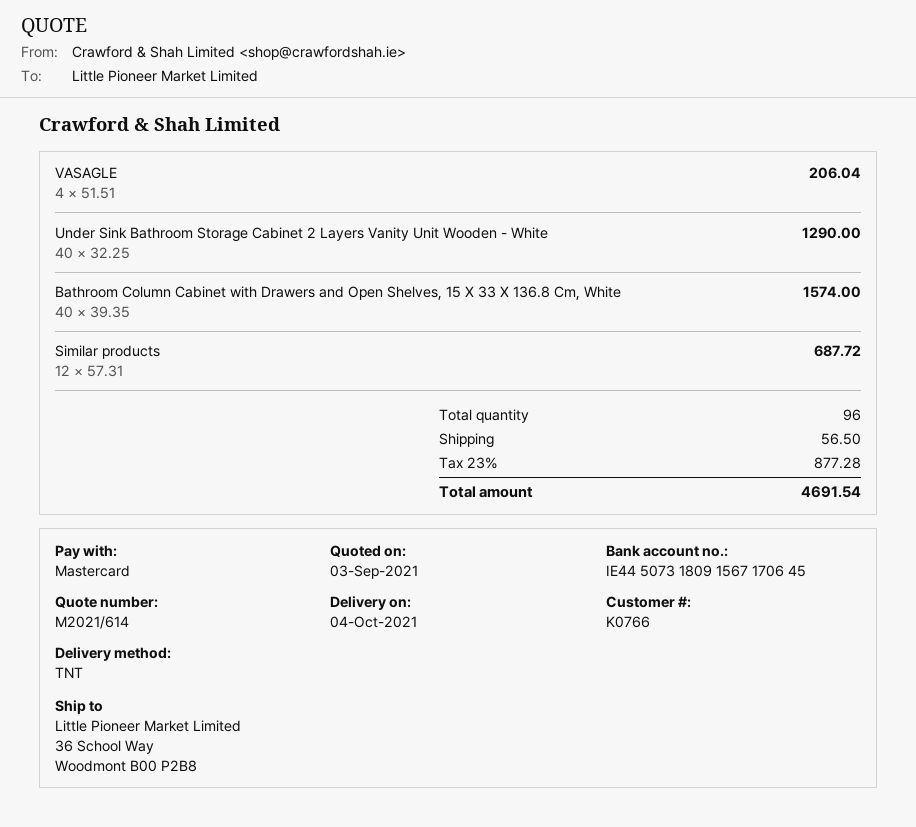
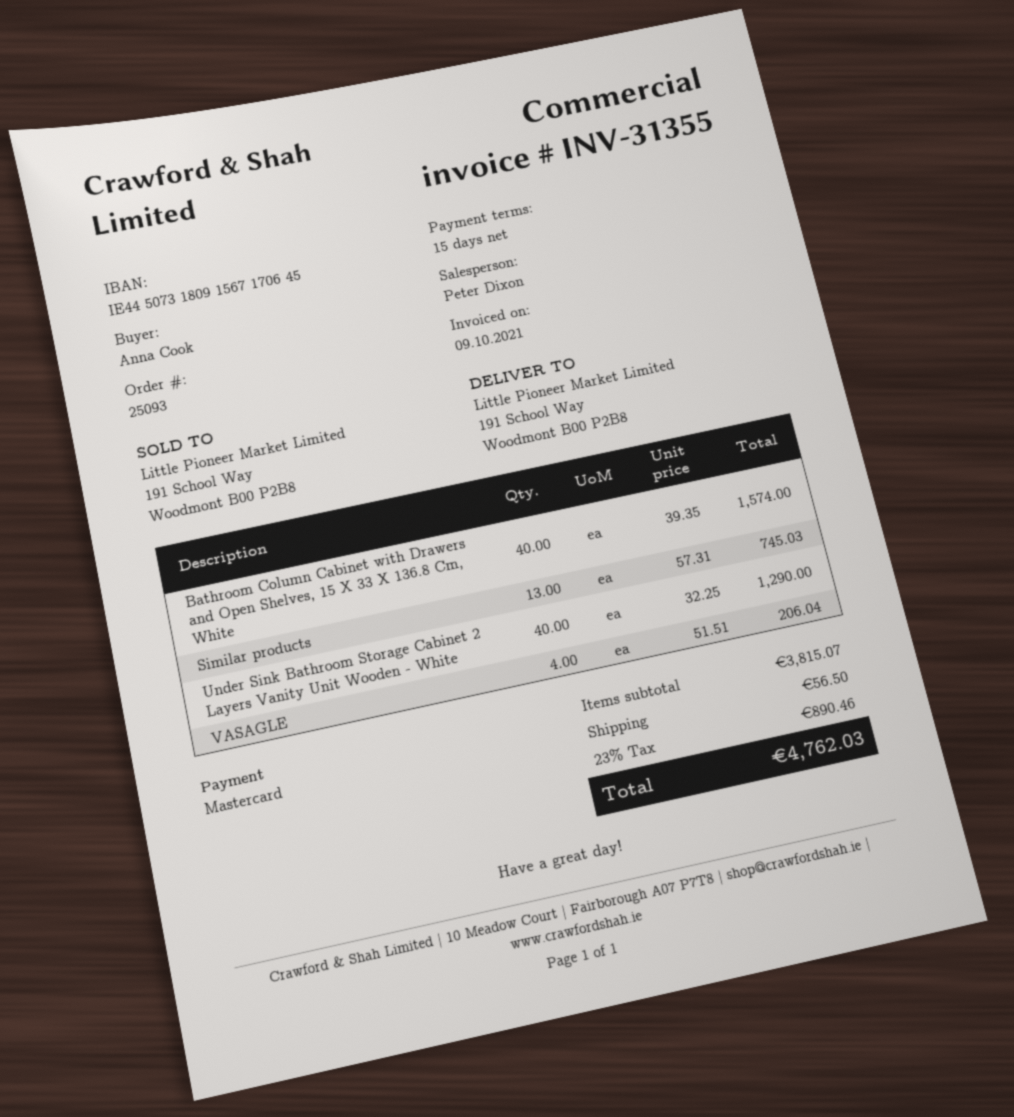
ship to: 36 School Way, Woodmont B00 P2B8 -> 191 School Way, Woodmont B00 P2B8
Similar products: 12 x 57.31 = 687.72 -> 13 x 57.31 = 745.03
tax: 23% = 877.28 -> 23% = 890.46
total: 4691.54 -> 4762.03

